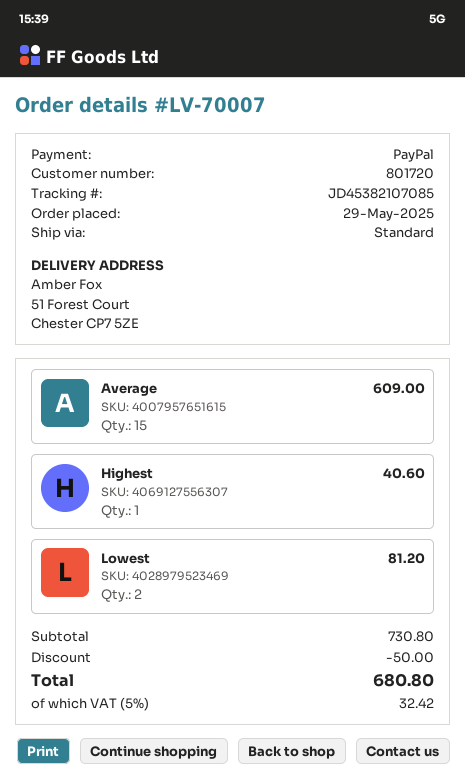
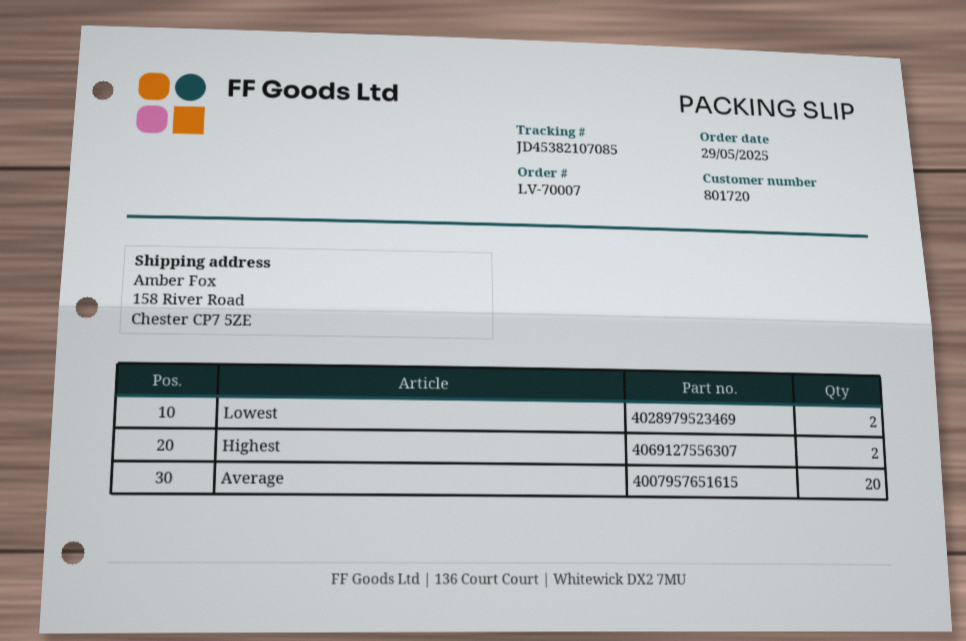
ship to: 51 Forest Court, Chester CP7 5ZE -> 158 River Road, Chester CP7 5ZE
Average: 15 -> 20
Highest: 1 -> 2

